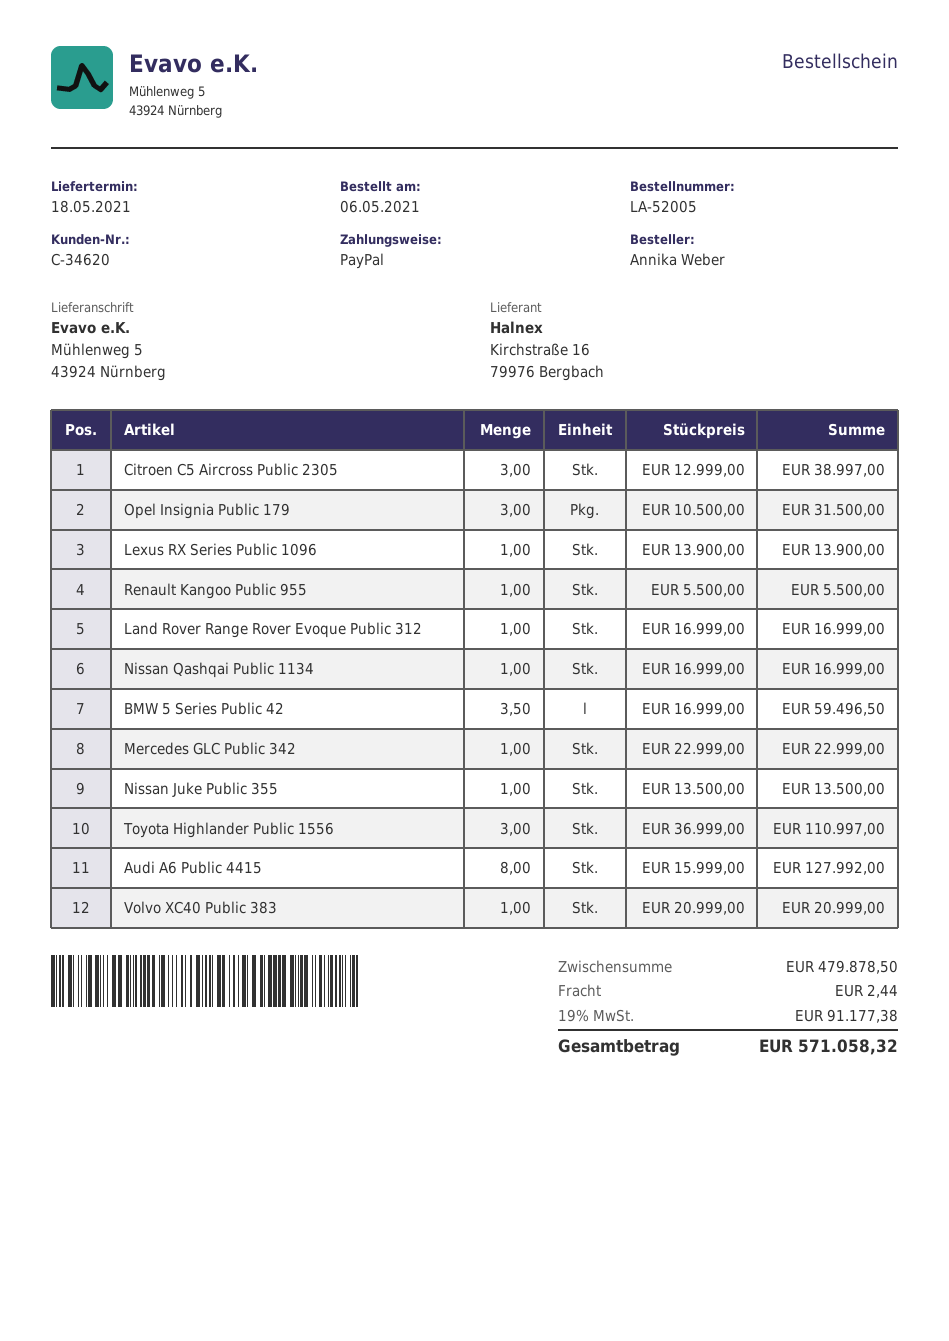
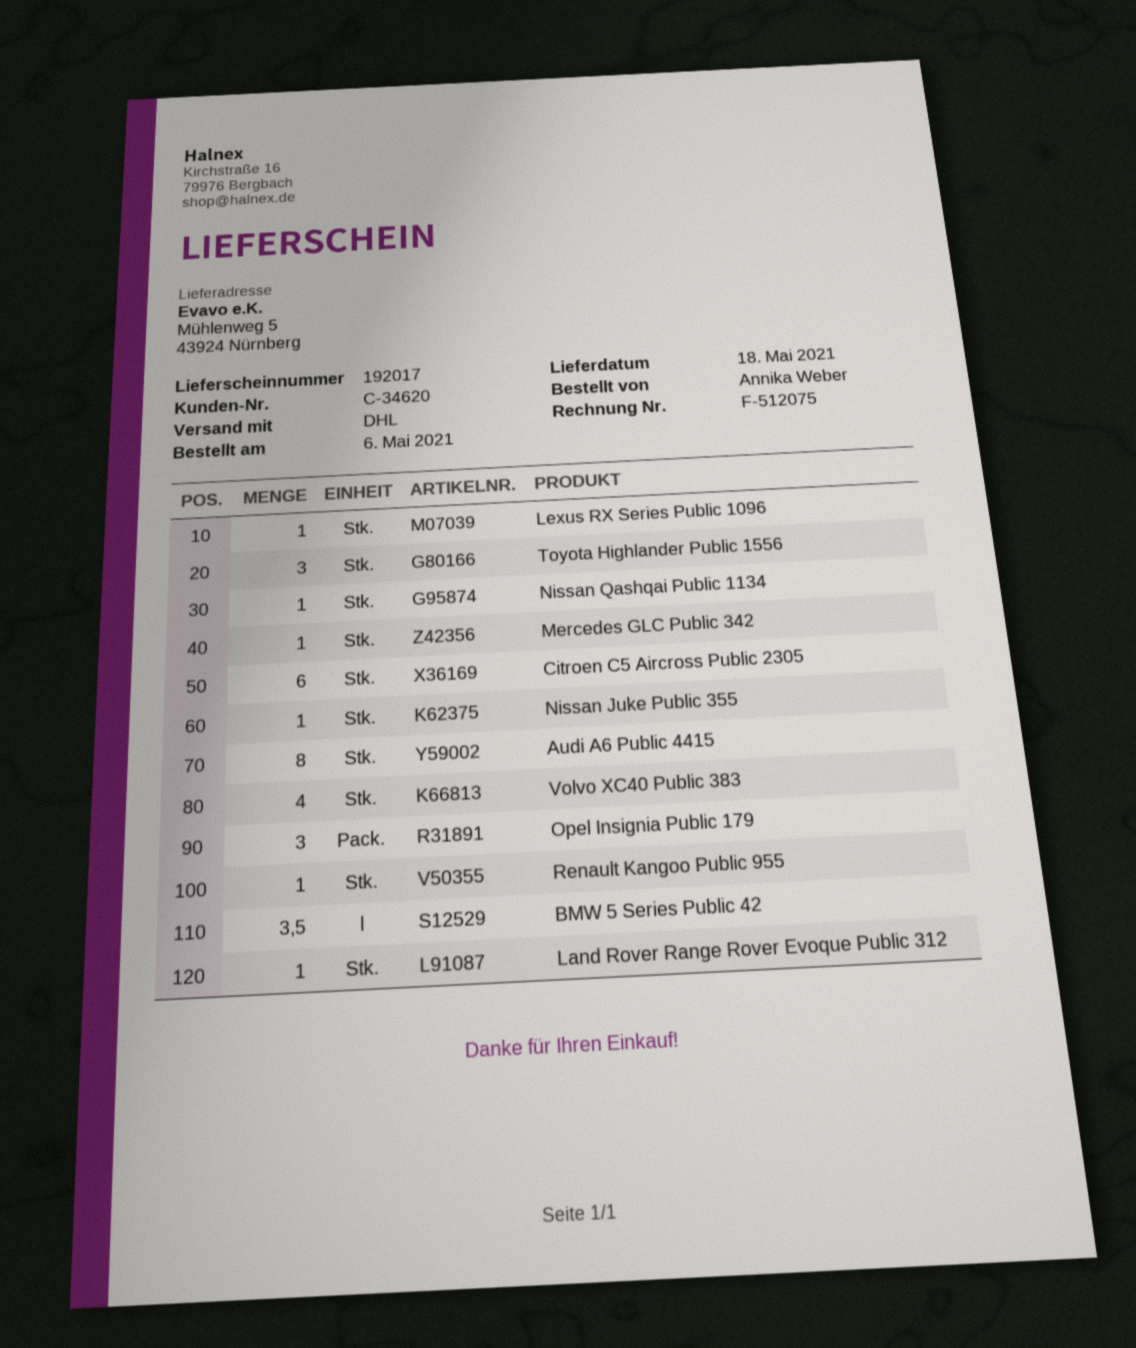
Citroen C5 Aircross Public 2305: 3 -> 6
Volvo XC40 Public 383: 1 -> 4

